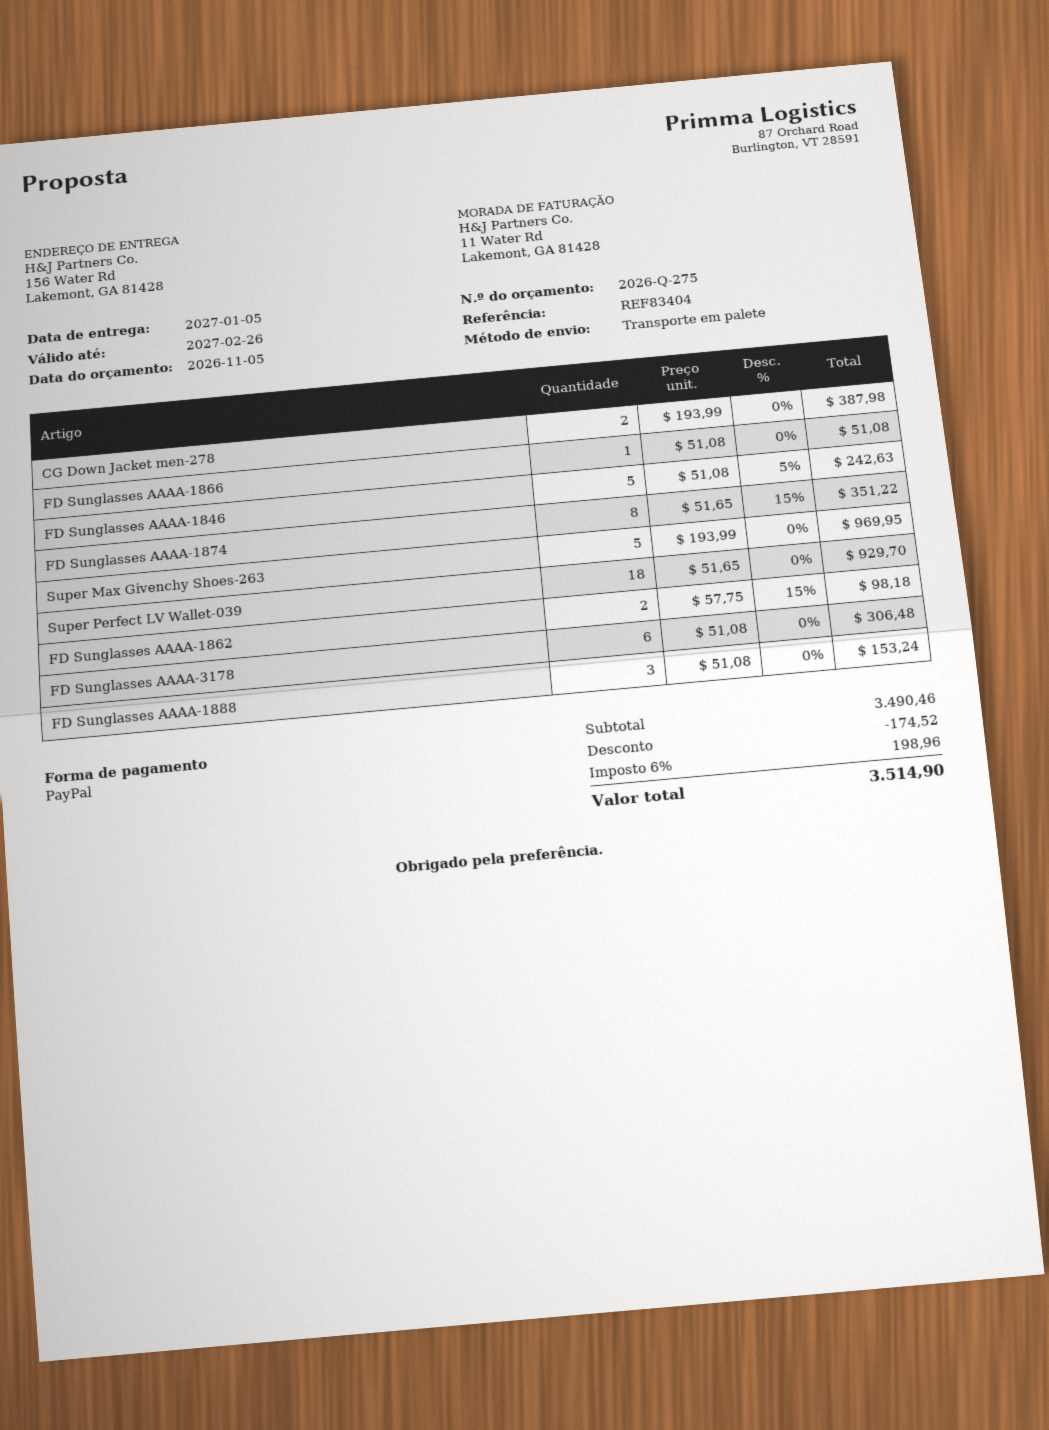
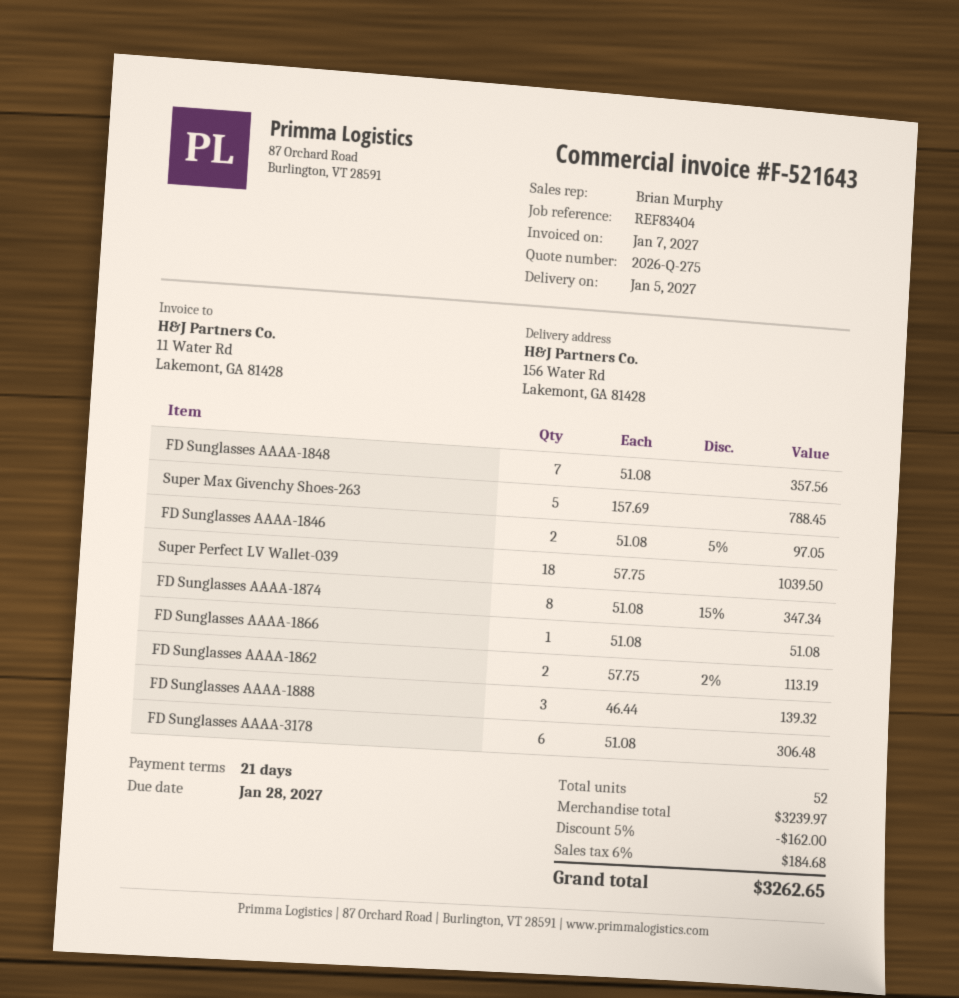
CG Down Jacket men-278: 2 x 193.99 = 387.98 -> none
FD Sunglasses AAAA-1846: 5 x 51.08 - 5% = 242.63 -> 2 x 51.08 - 5% = 97.05
FD Sunglasses AAAA-1874: 8 x 51.65 - 15% = 351.22 -> 8 x 51.08 - 15% = 347.34
Super Max Givenchy Shoes-263: 5 x 193.99 = 969.95 -> 5 x 157.69 = 788.45
Super Perfect LV Wallet-039: 18 x 51.65 = 929.70 -> 18 x 57.75 = 1039.50
FD Sunglasses AAAA-1862: 2 x 57.75 - 15% = 98.18 -> 2 x 57.75 - 2% = 113.19
FD Sunglasses AAAA-1888: 3 x 51.08 = 153.24 -> 3 x 46.44 = 139.32
FD Sunglasses AAAA-1848: none -> 7 x 51.08 = 357.56
subtotal: 3490.46 -> 3239.97
discount: 174.52 -> 162.00
tax: 6% = 198.96 -> 6% = 184.68
total: 3514.90 -> 3262.65

